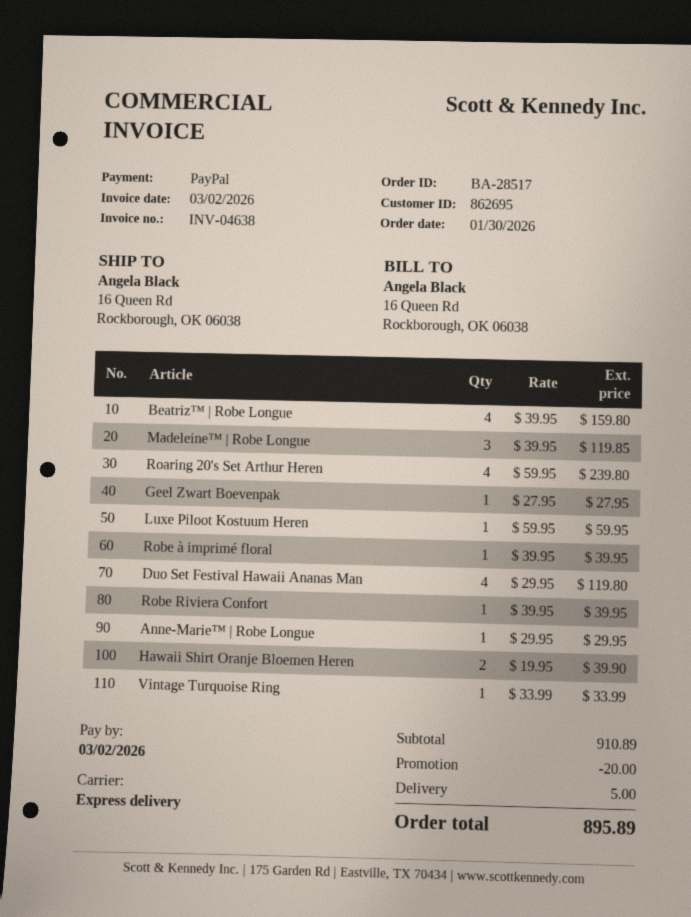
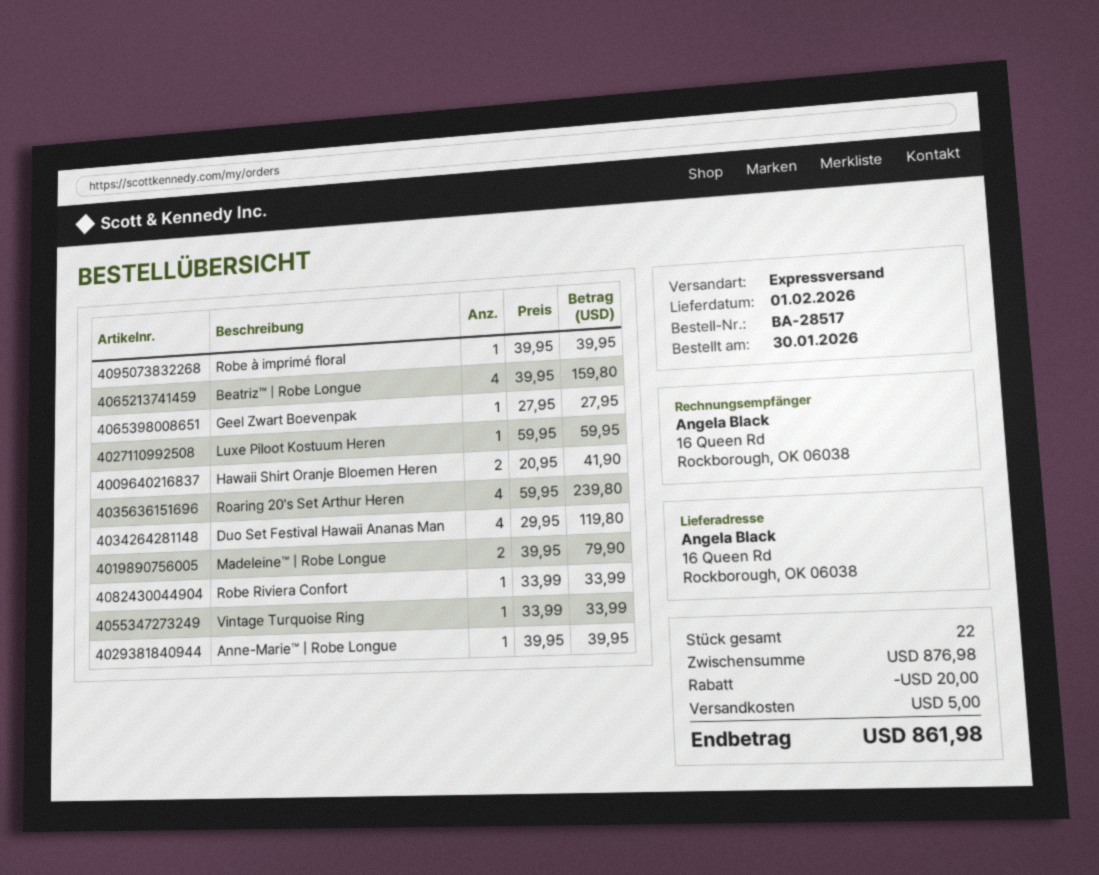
Madeleine™ | Robe Longue: 3 x 39.95 = 119.85 -> 2 x 39.95 = 79.90
Robe Riviera Confort: 1 x 39.95 = 39.95 -> 1 x 33.99 = 33.99
Anne-Marie™ | Robe Longue: 1 x 29.95 = 29.95 -> 1 x 39.95 = 39.95
Hawaii Shirt Oranje Bloemen Heren: 2 x 19.95 = 39.90 -> 2 x 20.95 = 41.90
subtotal: 910.89 -> 876.98
total: 895.89 -> 861.98

